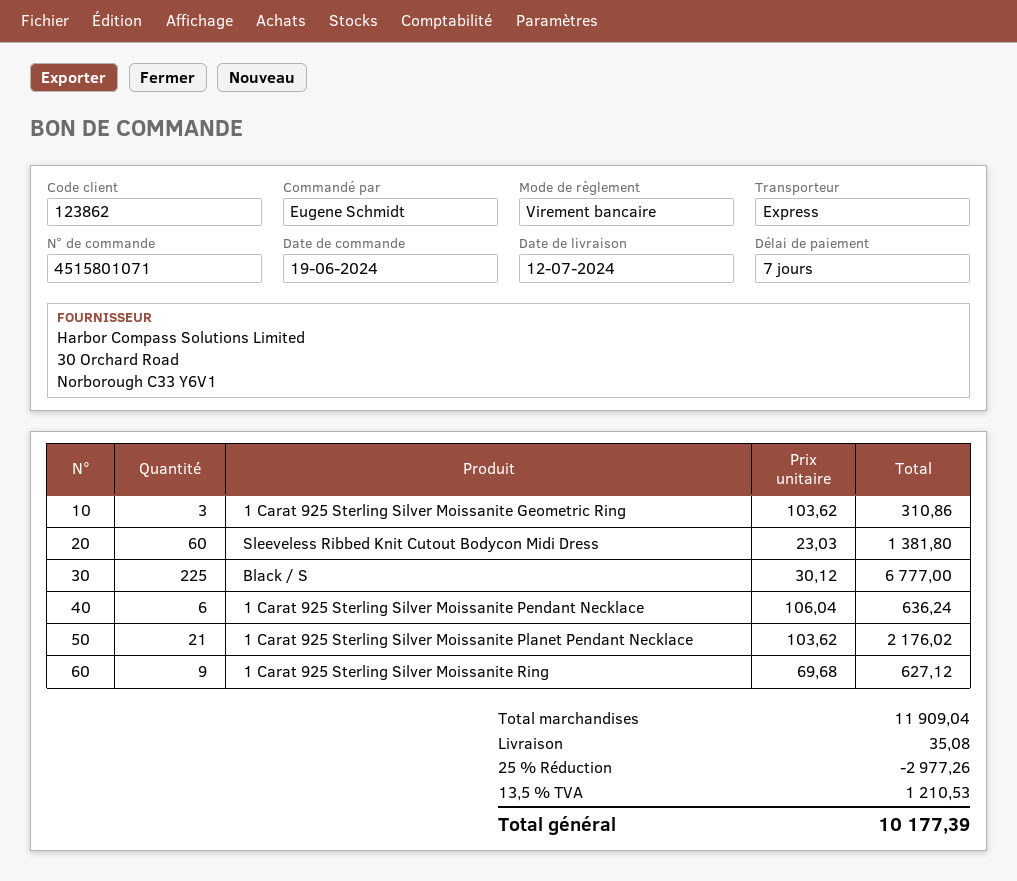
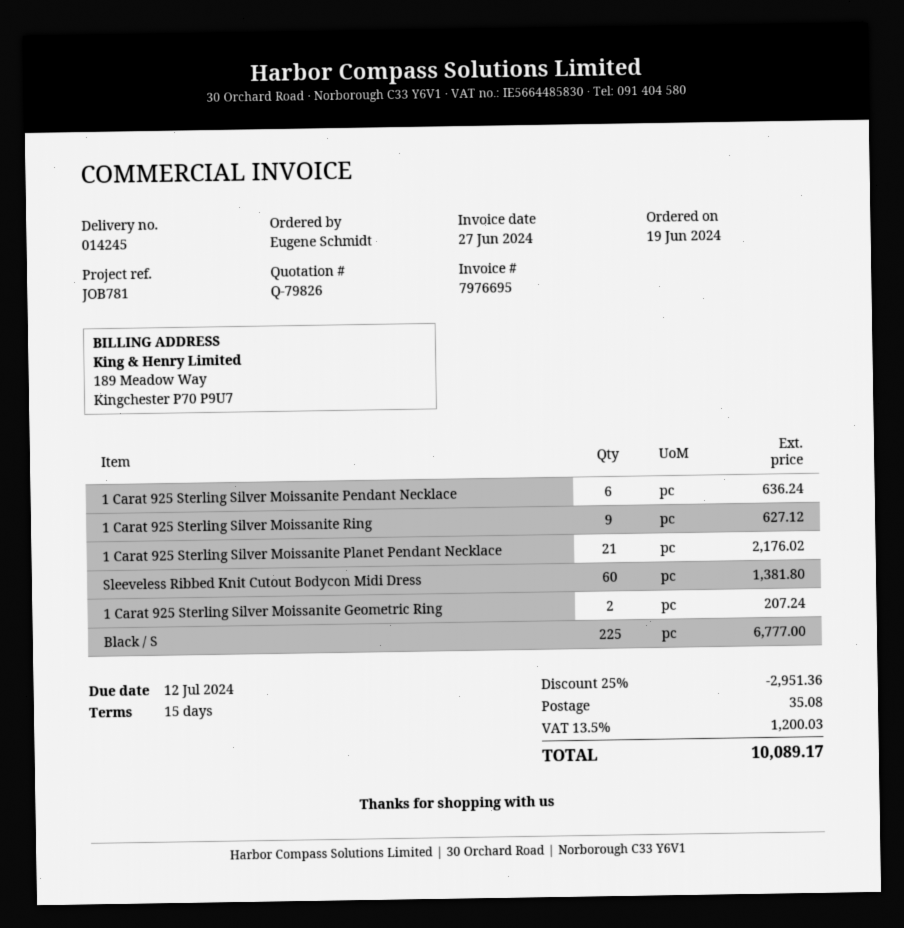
payment terms: 7 days -> 15 days
1 Carat 925 Sterling Silver Moissanite Geometric Ring: 3 for 310.86 -> 2 for 207.24
discount: 25% = 2977.26 -> 25% = 2951.36
tax: 13.5% = 1210.53 -> 13.5% = 1200.03
total: 10177.39 -> 10089.17

